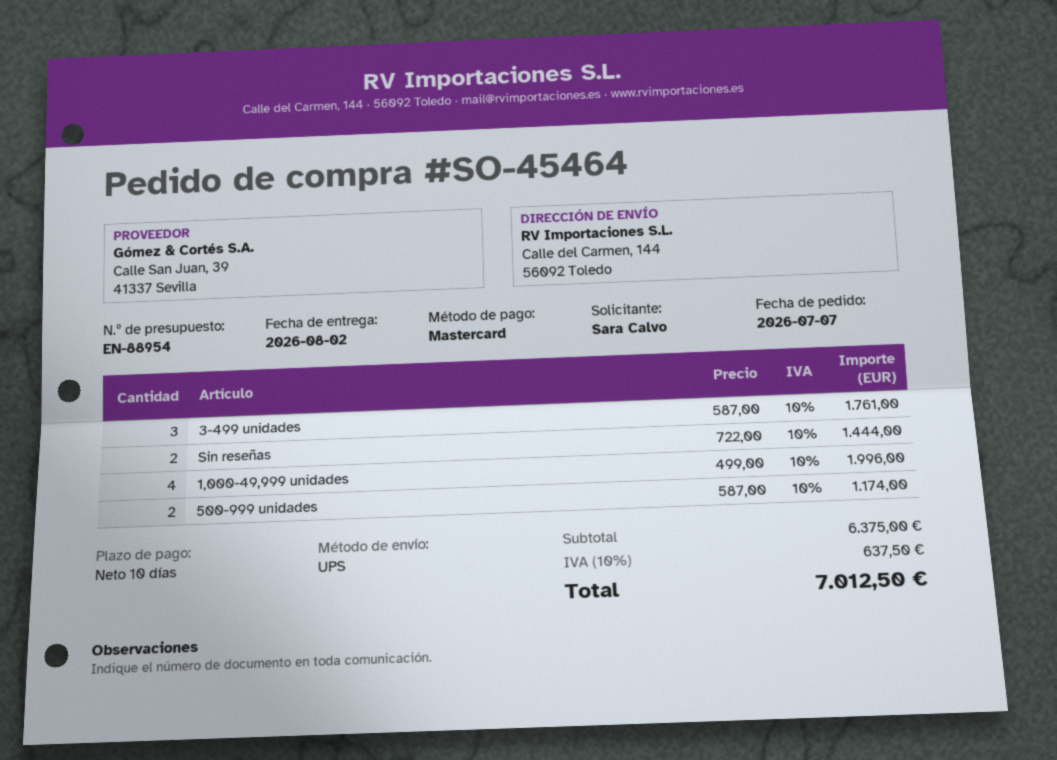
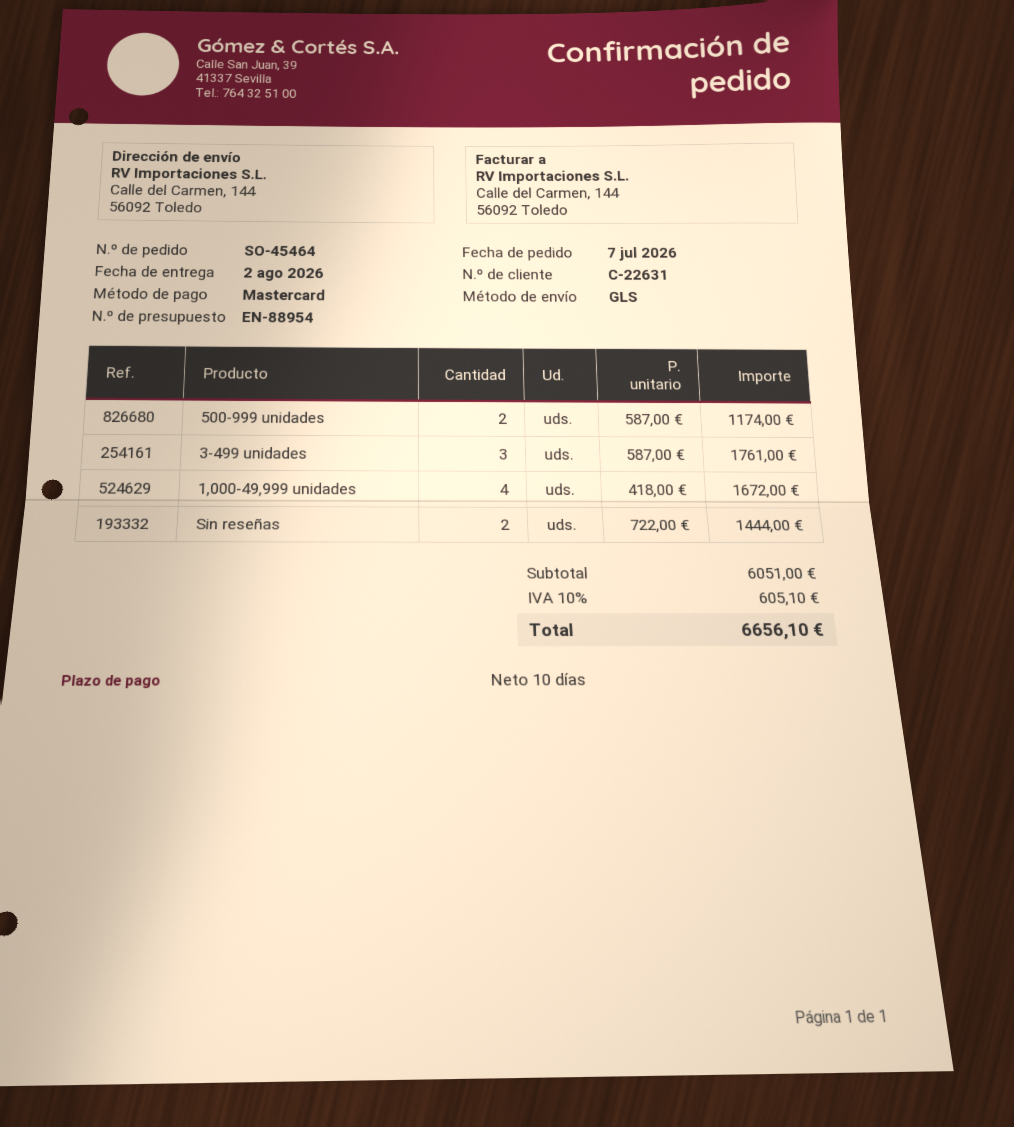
shipping method: UPS -> GLS
1,000-49,999 unidades: 4 x 499.00 = 1996.00 -> 4 x 418.00 = 1672.00
subtotal: 6375.00 -> 6051.00
tax: 10% = 637.50 -> 10% = 605.10
total: 7012.50 -> 6656.10

